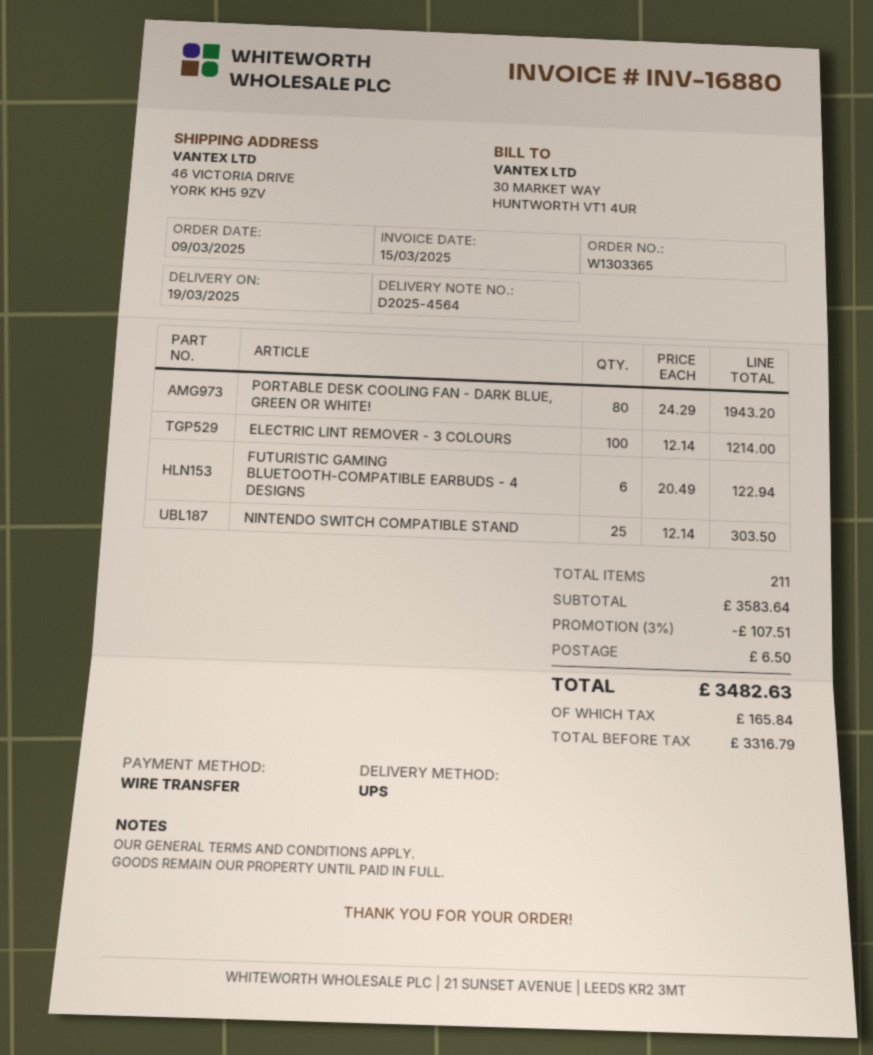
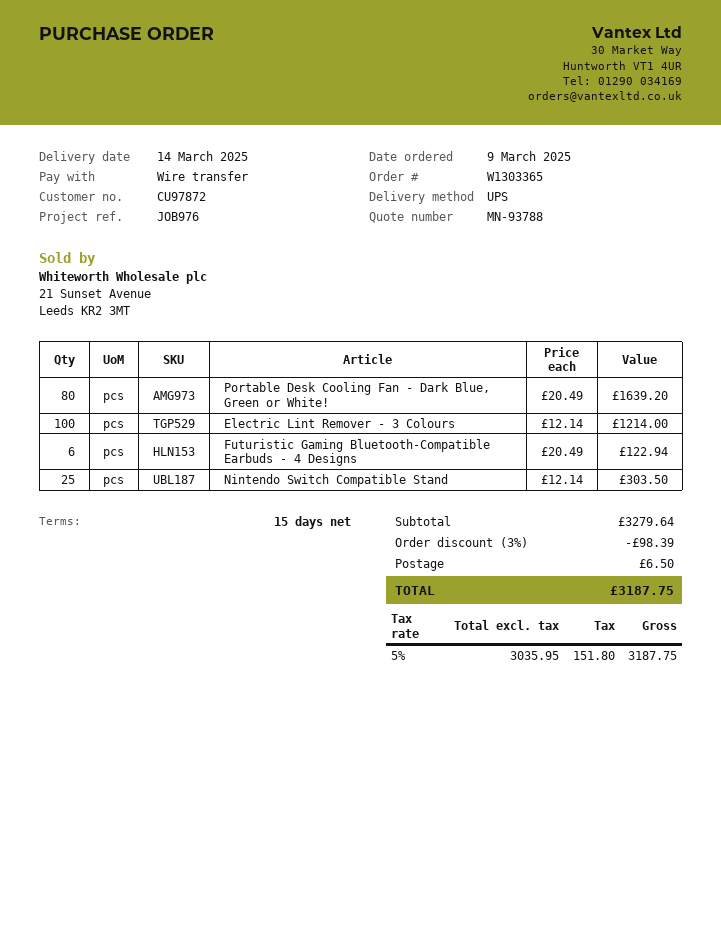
delivery date: 2025-03-19 -> 2025-03-14
PORTABLE DESK COOLING FAN - DARK BLUE, GREEN OR WHITE!: 80 x 24.29 = 1943.20 -> 80 x 20.49 = 1639.20
subtotal: 3583.64 -> 3279.64
discount: 3% = 107.51 -> 3% = 98.39
net: 3316.79 -> 3035.95
tax: 165.84 -> 151.80
total: 3482.63 -> 3187.75

